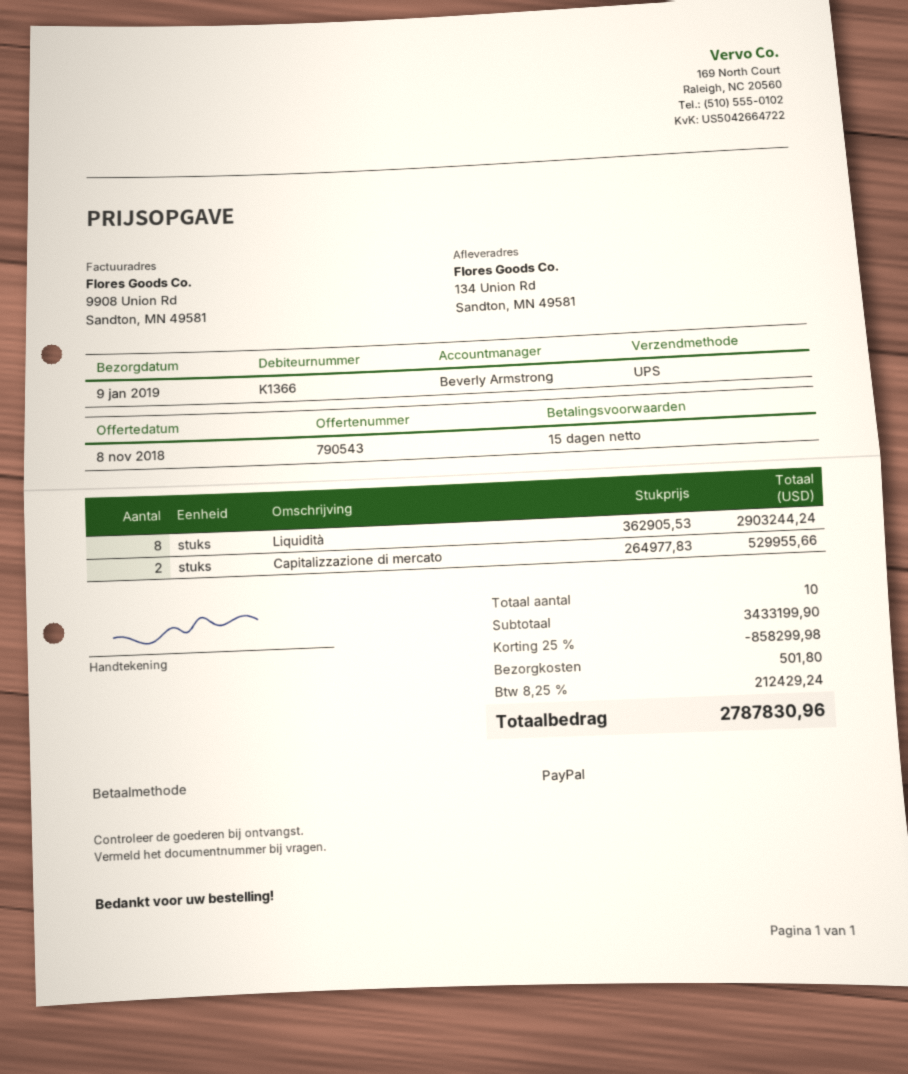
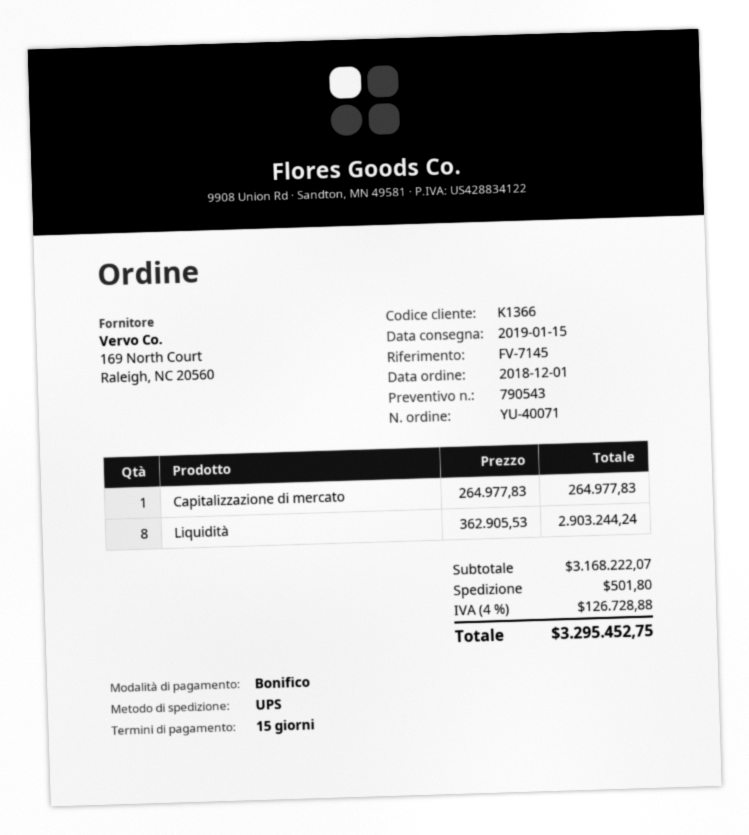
delivery date: 2019-01-09 -> 2019-01-15
payment method: PayPal -> bank transfer
Capitalizzazione di mercato: 2 x 264977.83 = 529955.66 -> 1 x 264977.83 = 264977.83
subtotal: 3433199.90 -> 3168222.07
discount: 25% = 858299.98 -> none
tax: 8.25% = 212429.24 -> 4% = 126728.88
total: 2787830.96 -> 3295452.75

